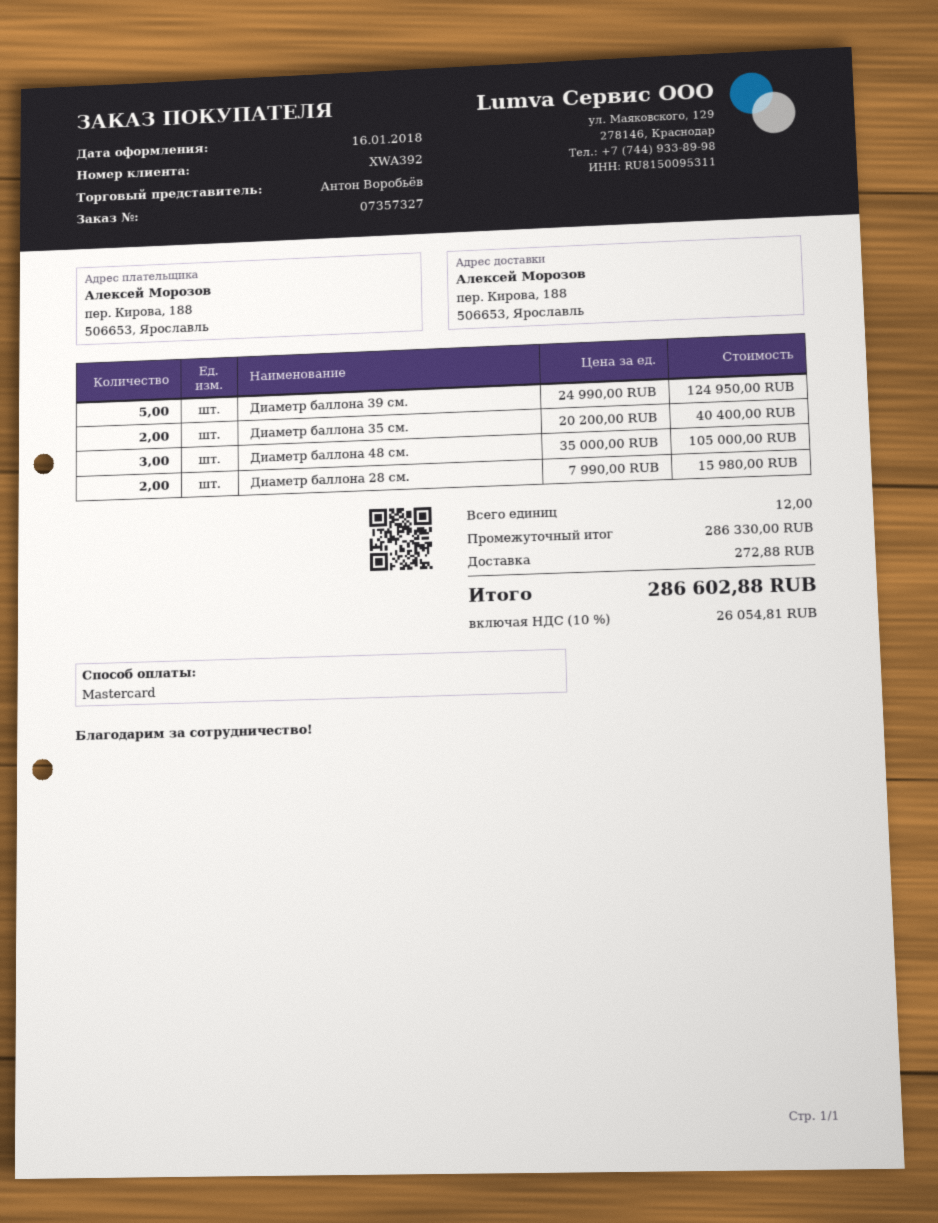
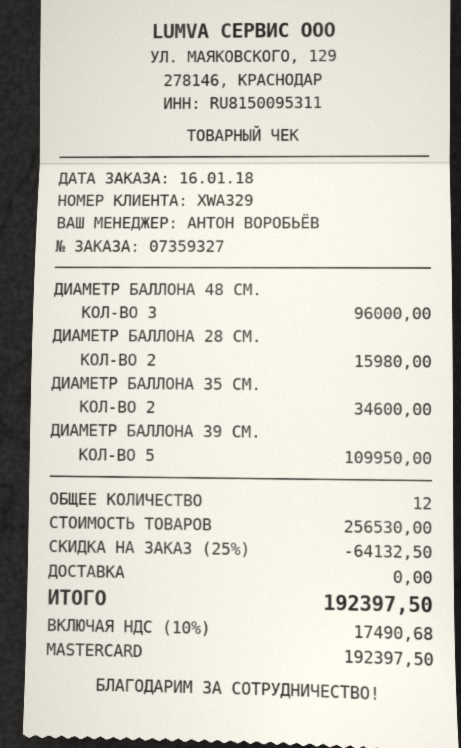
order number: 07357327 -> 07359327
customer number: XWA392 -> XWA329
Диаметр баллона 39 см.: 5 for 124950.00 -> 5 for 109950.00
Диаметр баллона 35 см.: 2 for 40400.00 -> 2 for 34600.00
Диаметр баллона 48 см.: 3 for 105000.00 -> 3 for 96000.00
subtotal: 286330.00 -> 256530.00
discount: none -> 25% = 64132.50
shipping: 272.88 -> 0.00
tax: 10% = 26054.81 -> 10% = 17490.68
total: 286602.88 -> 192397.50

